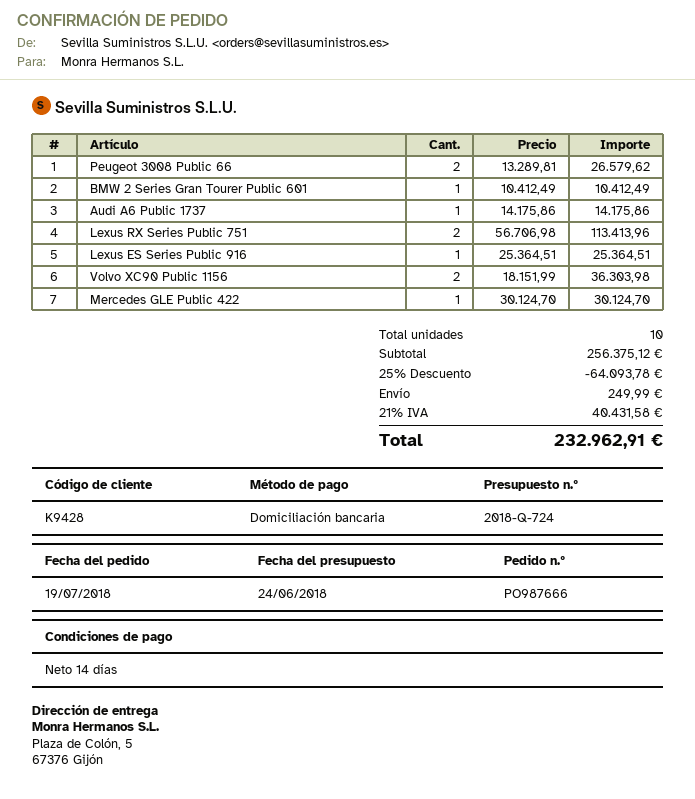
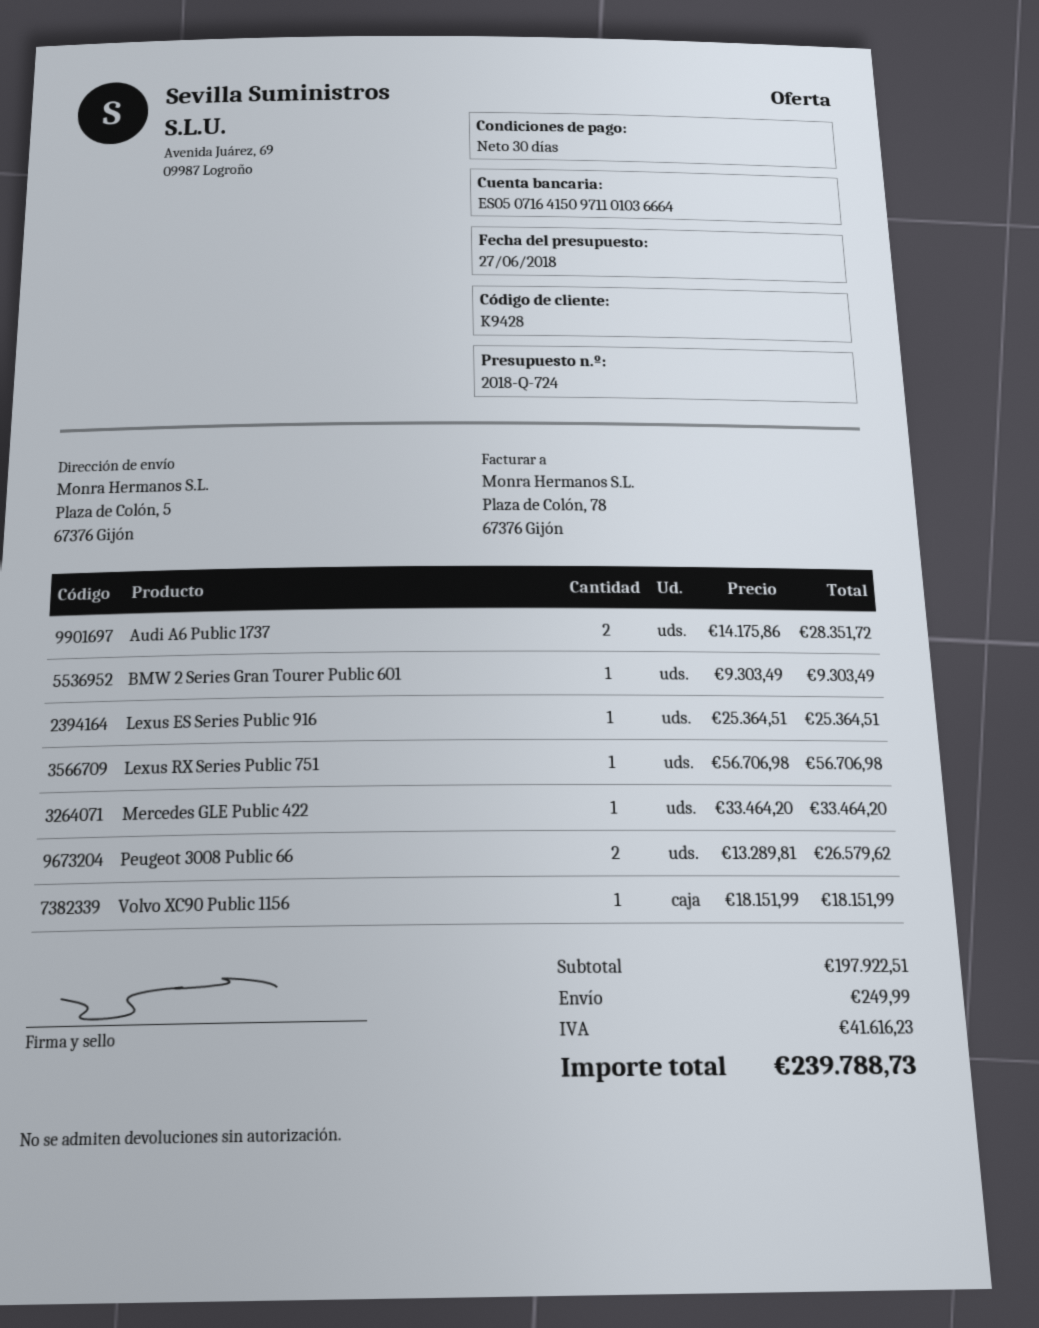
quote date: 2018-06-24 -> 2018-06-27
payment terms: 14 days -> 30 days
BMW 2 Series Gran Tourer Public 601: 1 x 10412.49 = 10412.49 -> 1 x 9303.49 = 9303.49
Audi A6 Public 1737: 1 x 14175.86 = 14175.86 -> 2 x 14175.86 = 28351.72
Lexus RX Series Public 751: 2 x 56706.98 = 113413.96 -> 1 x 56706.98 = 56706.98
Volvo XC90 Public 1156: 2 x 18151.99 = 36303.98 -> 1 x 18151.99 = 18151.99
Mercedes GLE Public 422: 1 x 30124.70 = 30124.70 -> 1 x 33464.20 = 33464.20
subtotal: 256375.12 -> 197922.51
discount: 25% = 64093.78 -> none
tax: 40431.58 -> 41616.23
total: 232962.91 -> 239788.73

